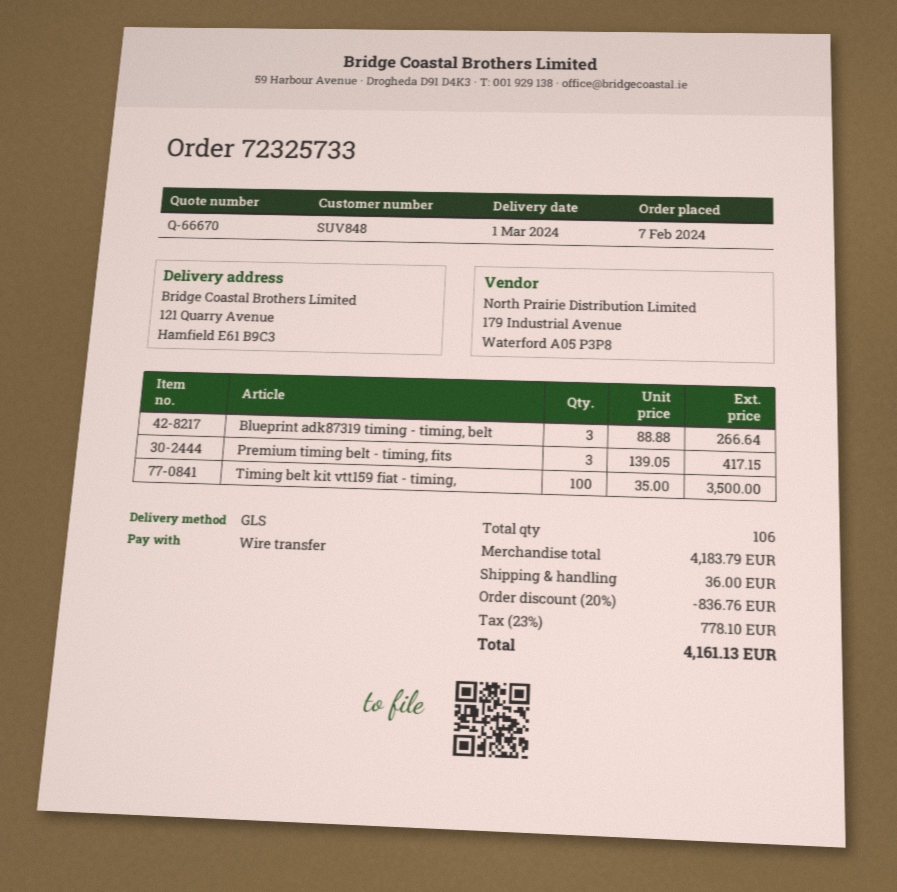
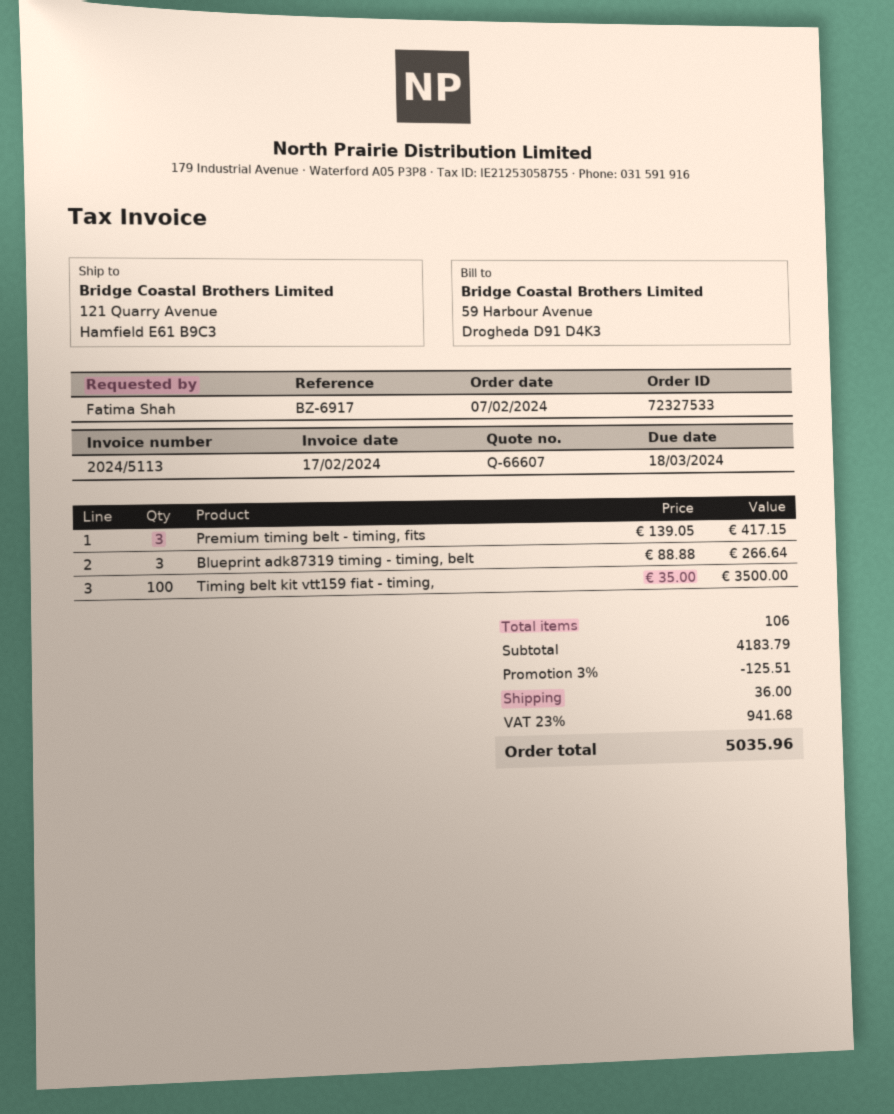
quote number: Q-66670 -> Q-66607
order number: 72325733 -> 72327533
discount: 20% = 836.76 -> 3% = 125.51
tax: 23% = 778.10 -> 23% = 941.68
total: 4161.13 -> 5035.96

